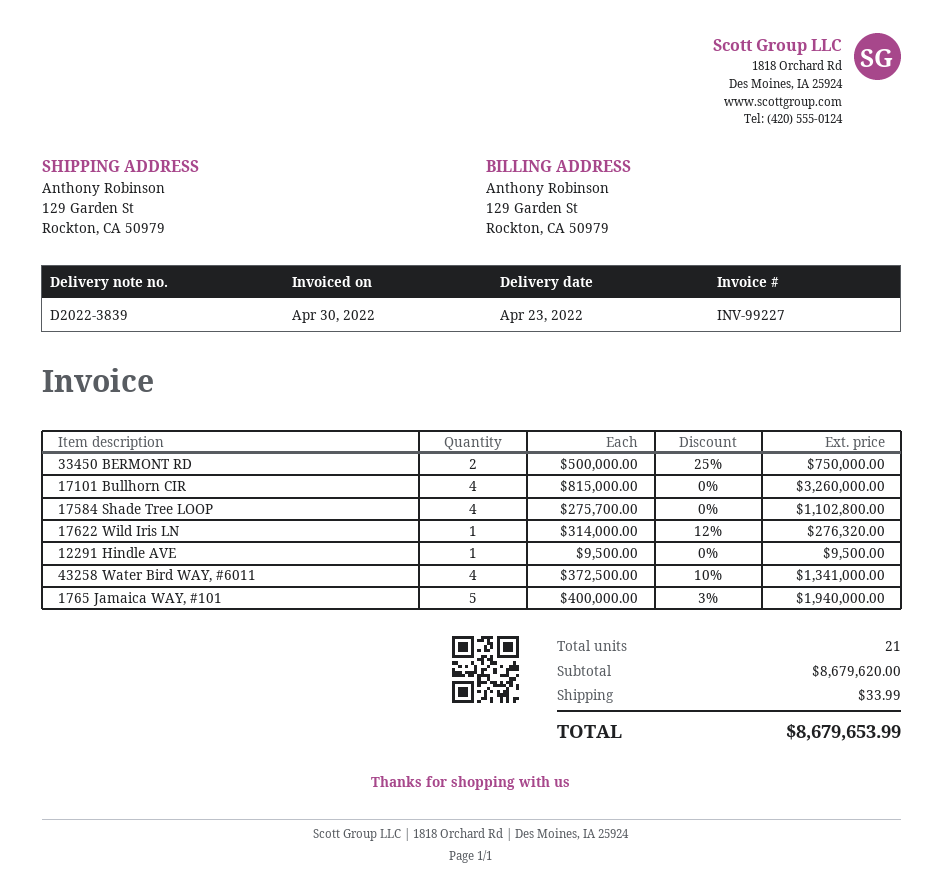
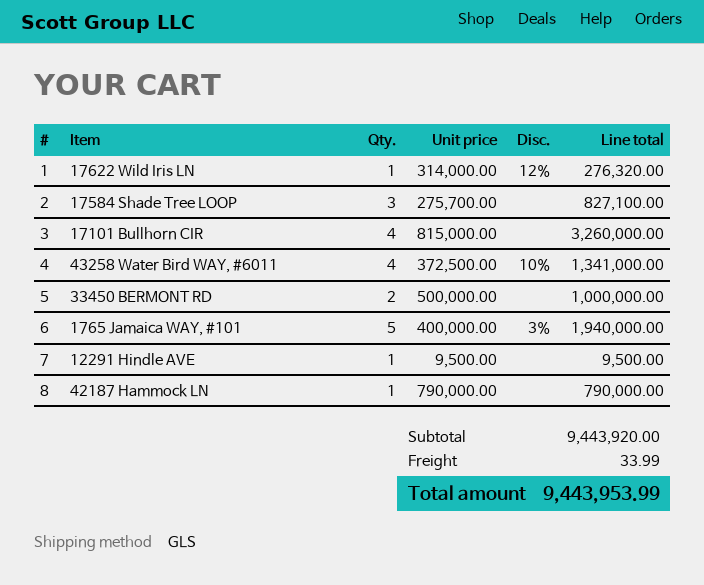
33450 BERMONT RD: 2 x 500000.00 - 25% = 750000.00 -> 2 x 500000.00 = 1000000.00
17584 Shade Tree LOOP: 4 x 275700.00 = 1102800.00 -> 3 x 275700.00 = 827100.00
42187 Hammock LN: none -> 1 x 790000.00 = 790000.00
subtotal: 8679620.00 -> 9443920.00
total: 8679653.99 -> 9443953.99

